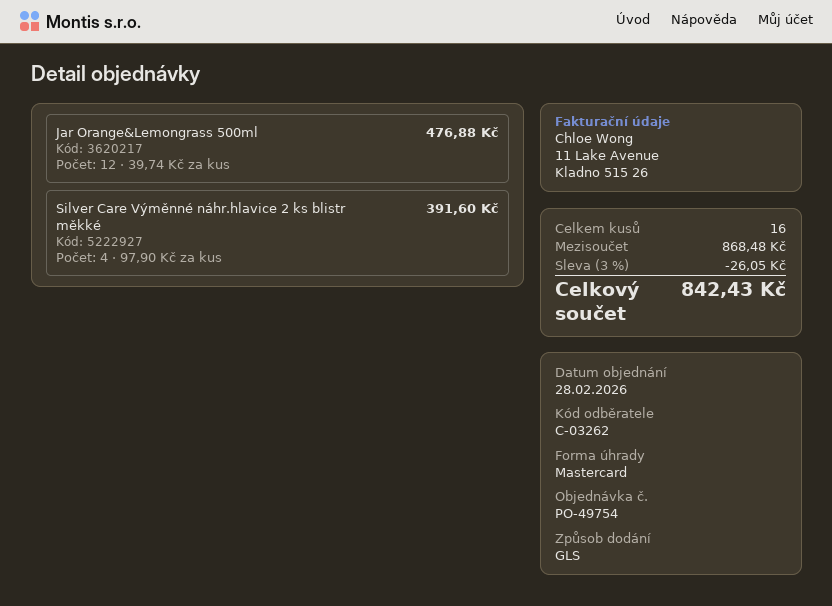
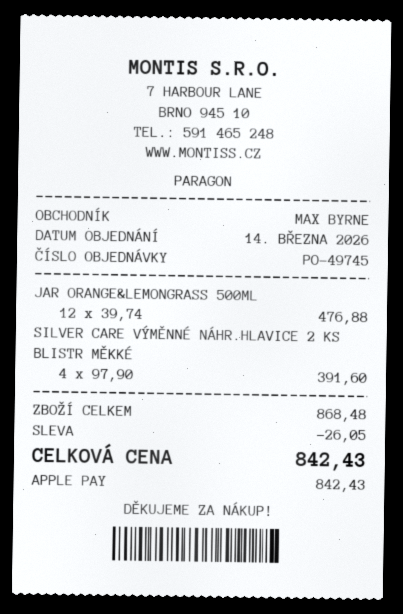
order number: PO-49754 -> PO-49745
order date: 2026-02-28 -> 2026-03-14
payment method: Mastercard -> Apple Pay

